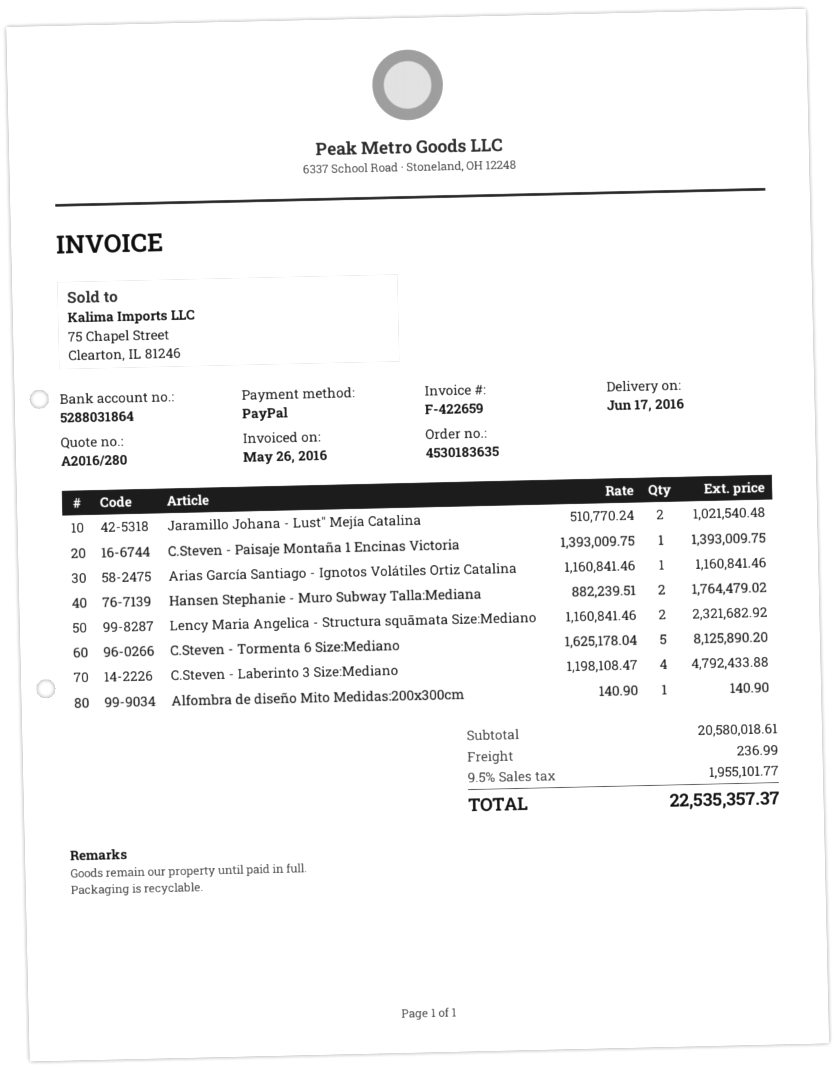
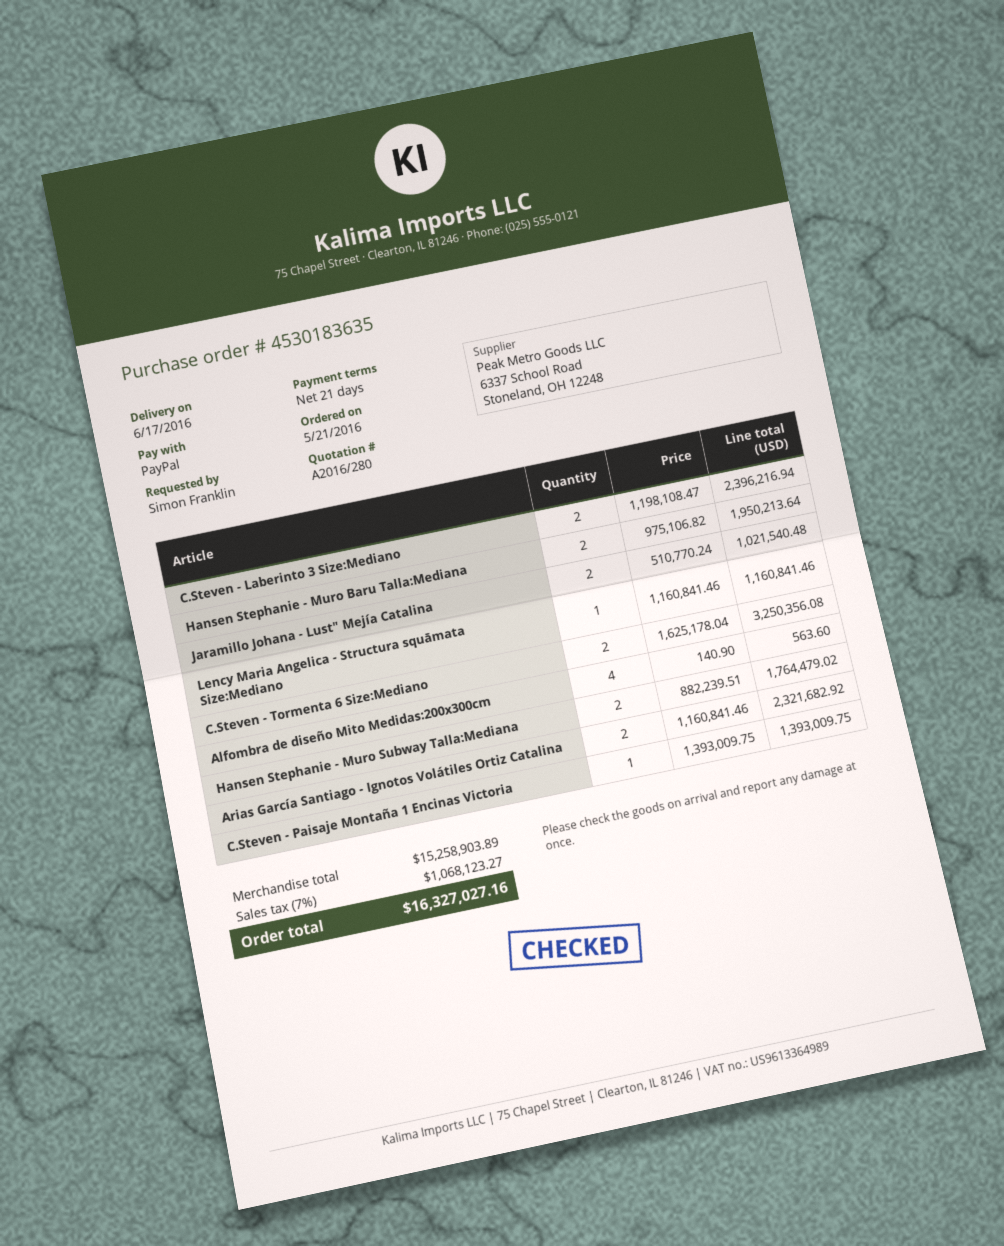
Arias García Santiago - Ignotos Volátiles Ortiz Catalina: 1 x 1160841.46 = 1160841.46 -> 2 x 1160841.46 = 2321682.92
Lency Maria Angelica - Structura squāmata Size:Mediano: 2 x 1160841.46 = 2321682.92 -> 1 x 1160841.46 = 1160841.46
C.Steven - Tormenta 6 Size:Mediano: 5 x 1625178.04 = 8125890.20 -> 2 x 1625178.04 = 3250356.08
C.Steven - Laberinto 3 Size:Mediano: 4 x 1198108.47 = 4792433.88 -> 2 x 1198108.47 = 2396216.94
Alfombra de diseño Mito Medidas:200x300cm: 1 x 140.90 = 140.90 -> 4 x 140.90 = 563.60
Hansen Stephanie - Muro Baru Talla:Mediana: none -> 2 x 975106.82 = 1950213.64
subtotal: 20580018.61 -> 15258903.89
shipping: 236.99 -> none
tax: 9.5% = 1955101.77 -> 7% = 1068123.27
total: 22535357.37 -> 16327027.16

